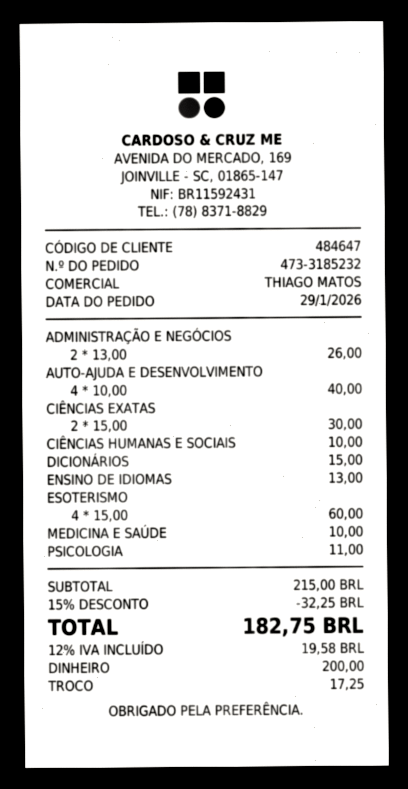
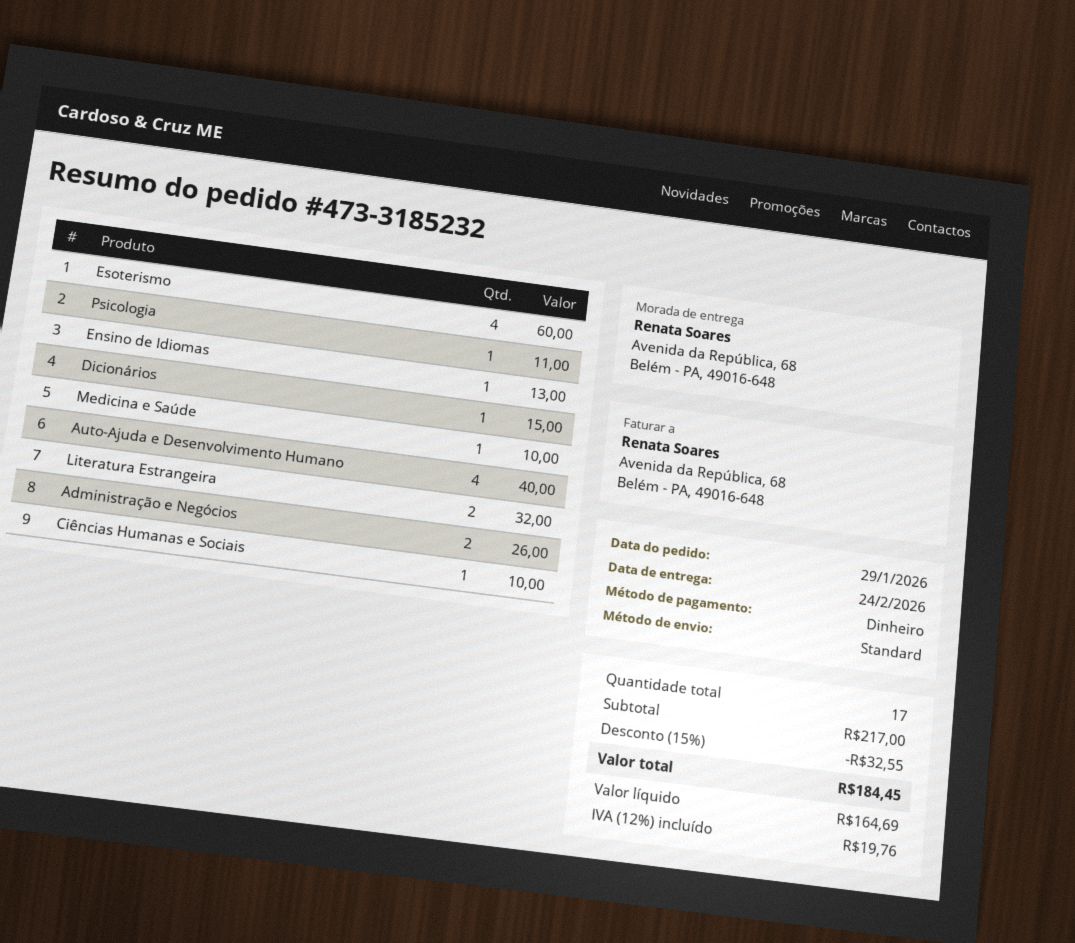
CIÊNCIAS EXATAS: 2 for 30.00 -> none
Literatura Estrangeira: none -> 2 for 32.00
subtotal: 215.00 -> 217.00
discount: 15% = 32.25 -> 15% = 32.55
tax: 12% = 19.58 -> 12% = 19.76
total: 182.75 -> 184.45

